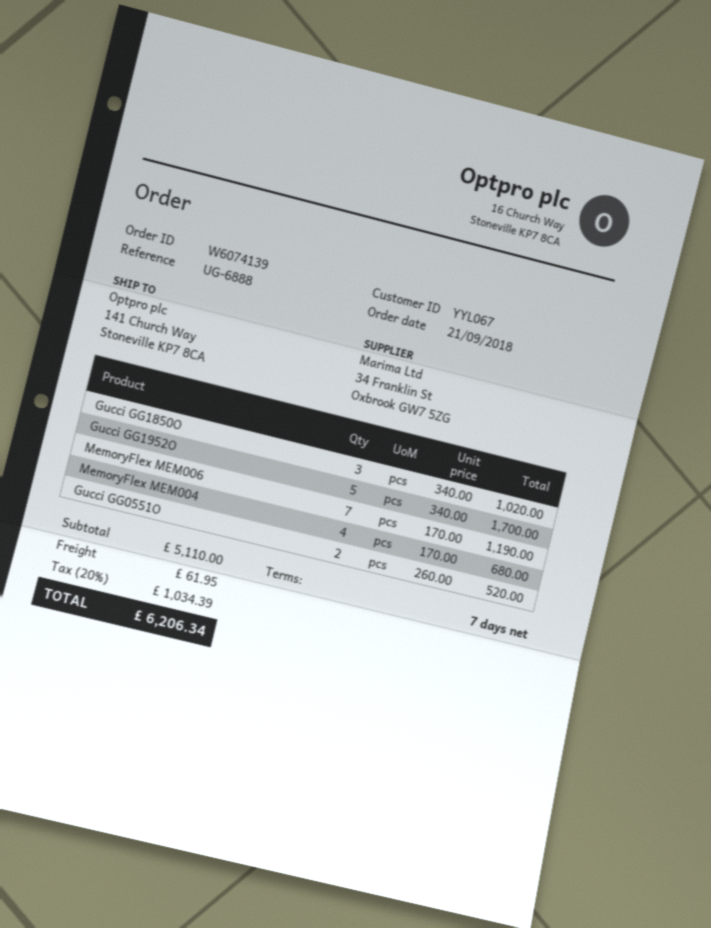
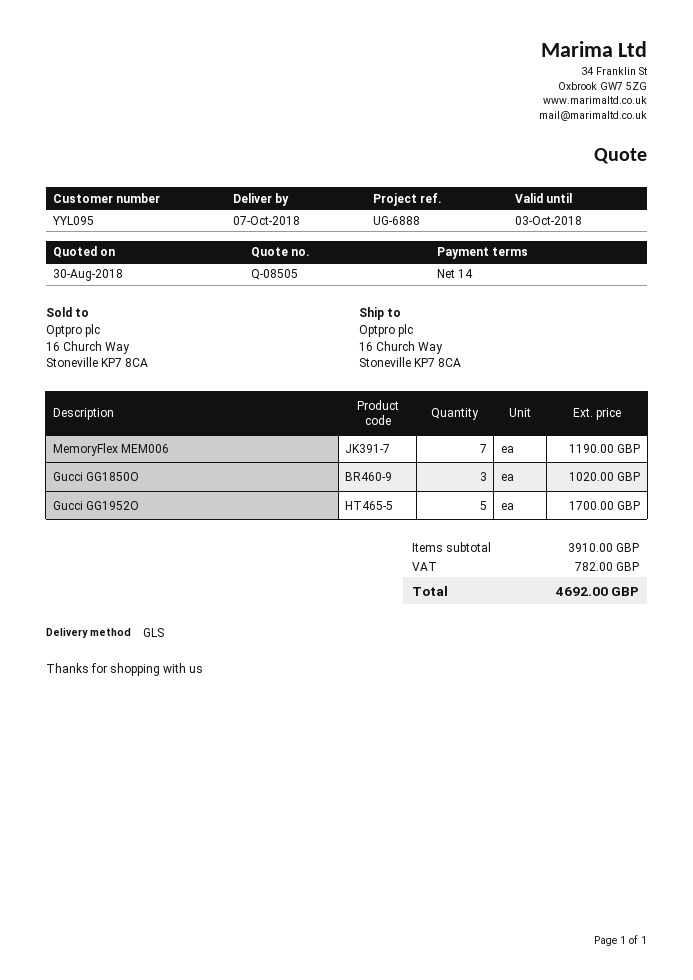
payment terms: 7 days -> 14 days
customer number: YYL067 -> YYL095
ship to: 141 Church Way, Stoneville KP7 8CA -> 16 Church Way, Stoneville KP7 8CA
MemoryFlex MEM004: 4 for 680.00 -> none
Gucci GG0551O: 2 for 520.00 -> none
subtotal: 5110.00 -> 3910.00
shipping: 61.95 -> none
tax: 1034.39 -> 782.00
total: 6206.34 -> 4692.00

